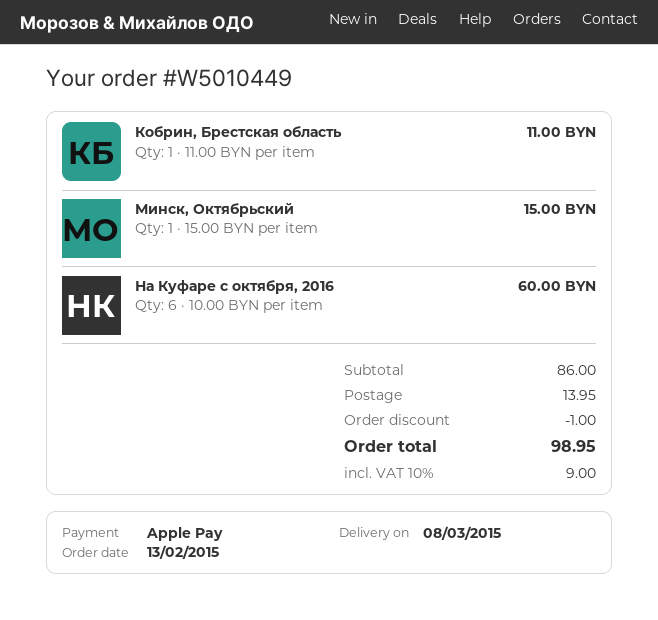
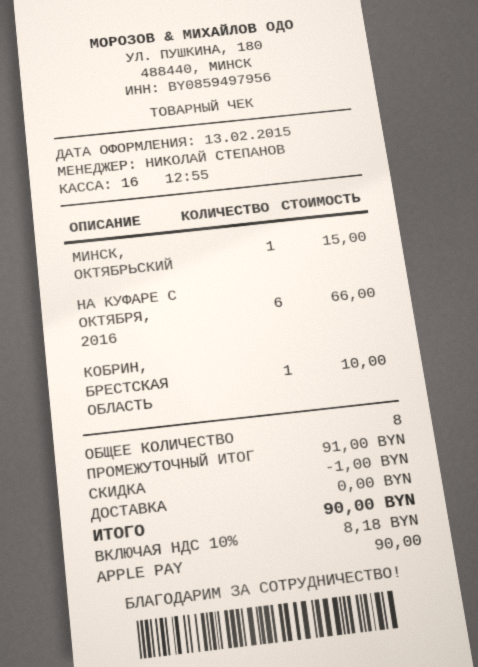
Кобрин, Брестская область: 1 for 11.00 -> 1 for 10.00
На Куфаре с октября, 2016: 6 for 60.00 -> 6 for 66.00
subtotal: 86.00 -> 91.00
shipping: 13.95 -> 0.00
tax: 10% = 9.00 -> 10% = 8.18
total: 98.95 -> 90.00

